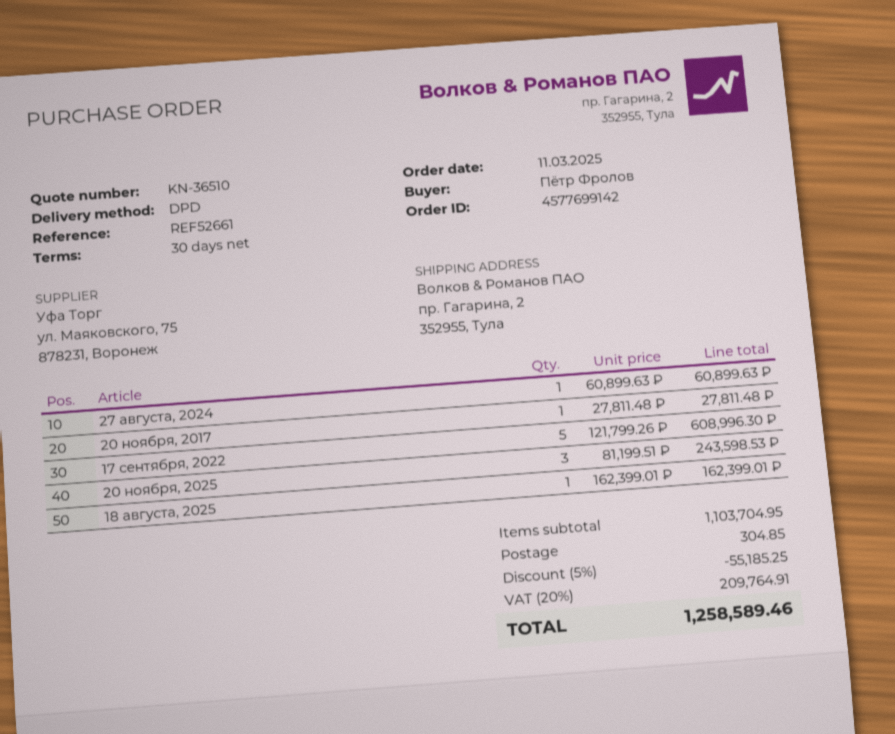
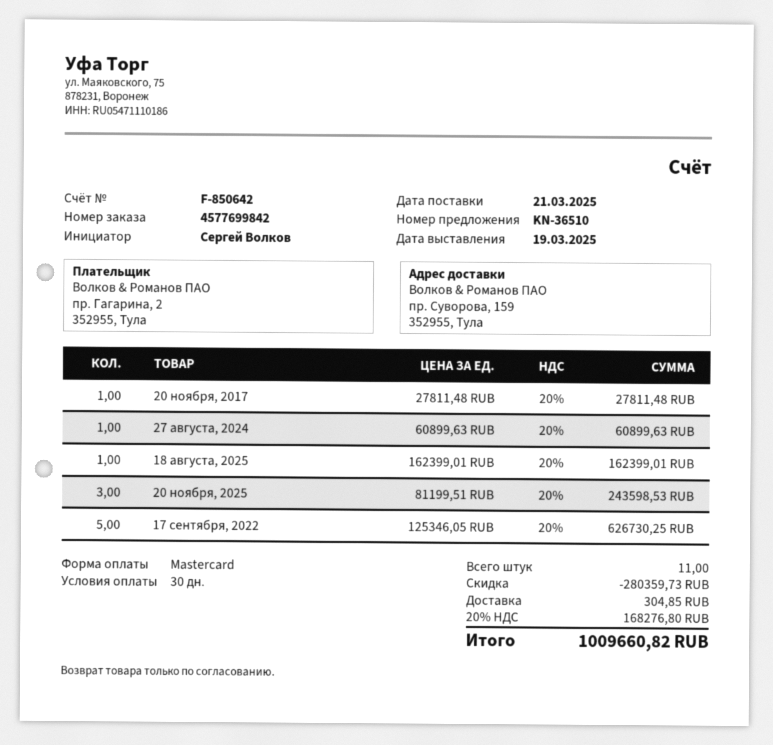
order number: 4577699142 -> 4577699842
ordered by: Пётр Фролов -> Сергей Волков
ship to: пр. Гагарина, 2, 352955, Тула -> пр. Суворова, 159, 352955, Тула
17 сентября, 2022: 5 x 121799.26 = 608996.30 -> 5 x 125346.05 = 626730.25
discount: 55185.25 -> 280359.73
tax: 20% = 209764.91 -> 20% = 168276.80
total: 1258589.46 -> 1009660.82

